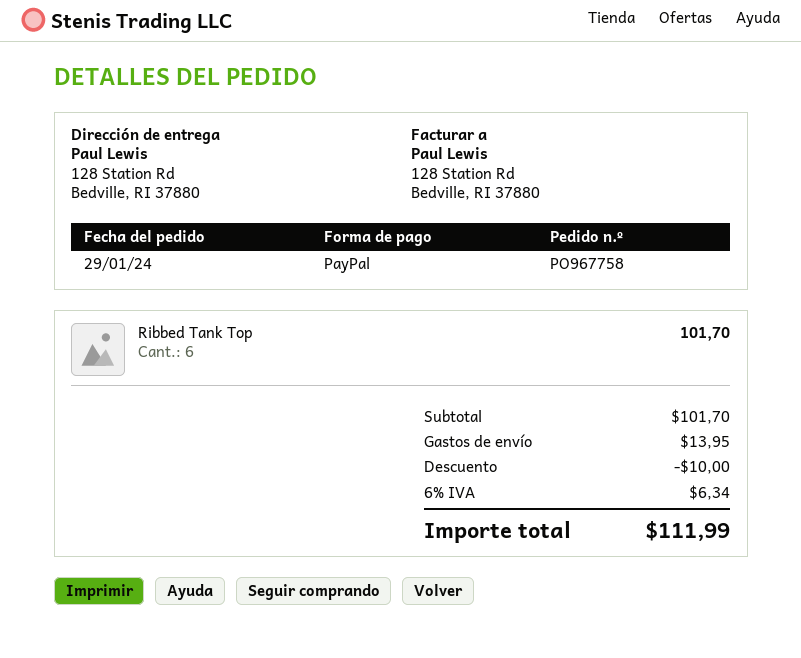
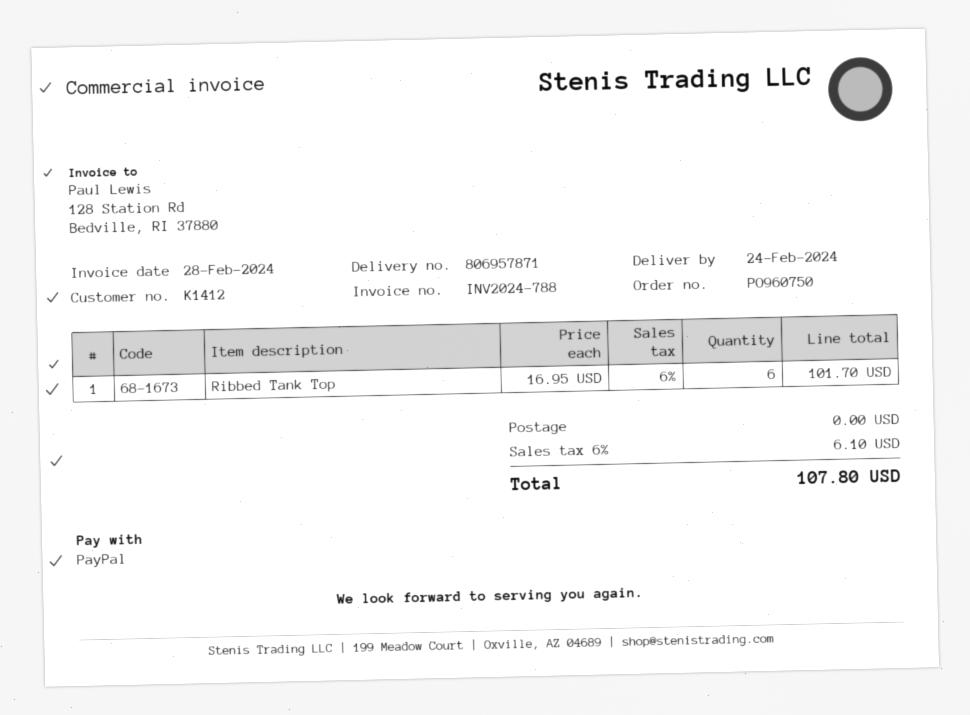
order number: PO967758 -> PO960750
discount: 10.00 -> none
shipping: 13.95 -> 0.00
tax: 6% = 6.34 -> 6% = 6.10
total: 111.99 -> 107.80

